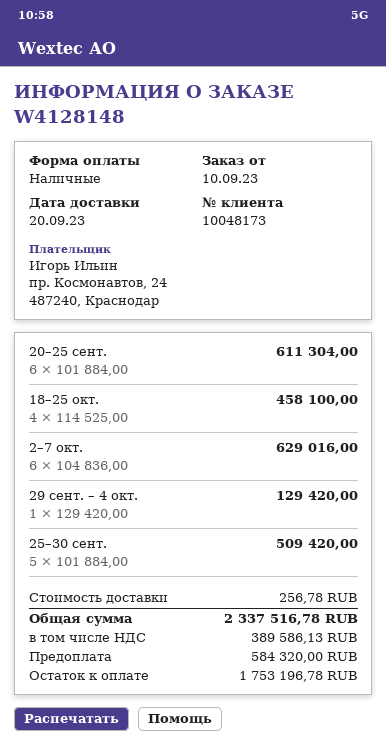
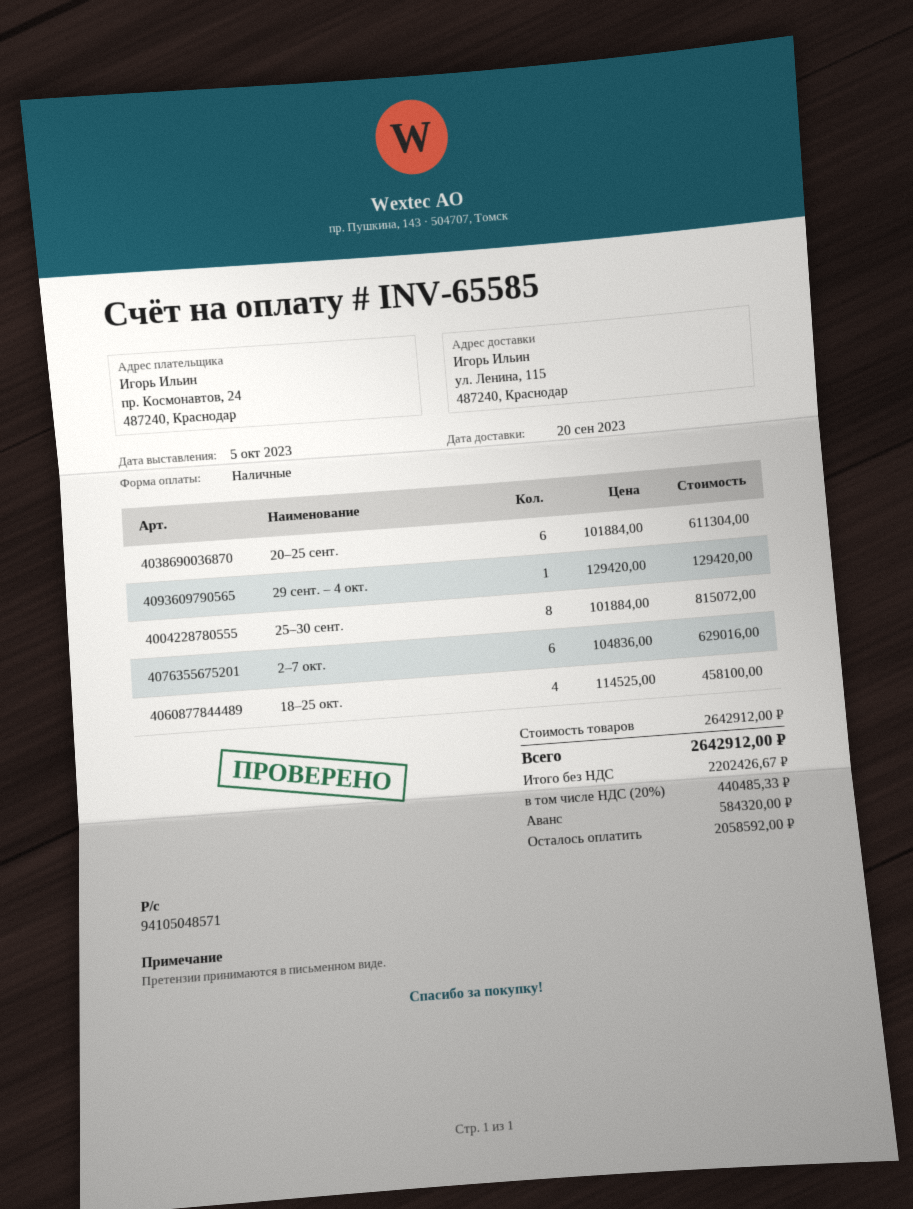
25–30 сент.: 5 x 101884.00 = 509420.00 -> 8 x 101884.00 = 815072.00
shipping: 256.78 -> none
tax: 389586.13 -> 440485.33
total: 2337516.78 -> 2642912.00
balance: 1753196.78 -> 2058592.00

